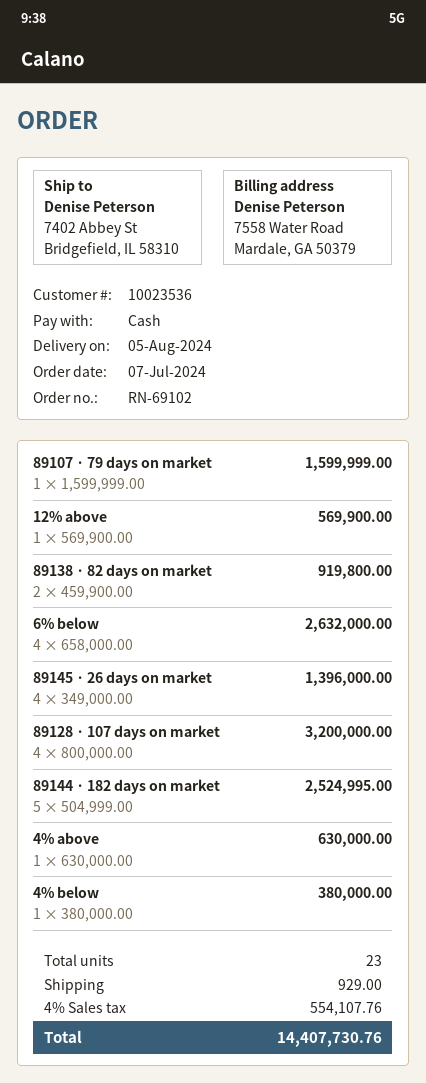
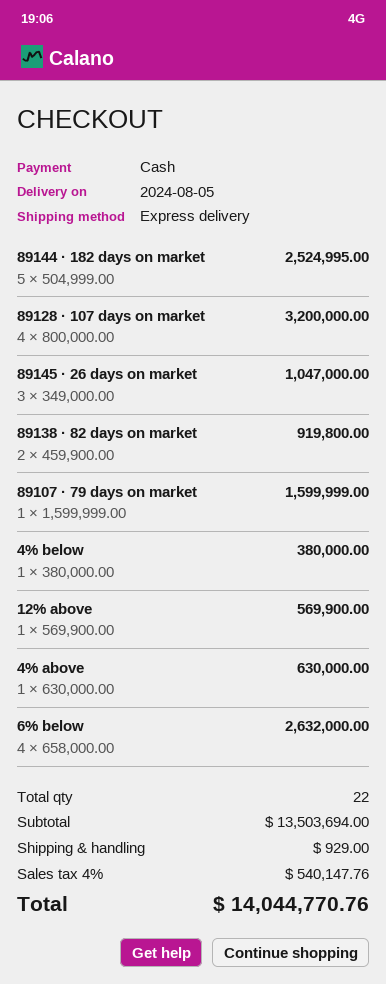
89145 · 26 days on market: 4 x 349000.00 = 1396000.00 -> 3 x 349000.00 = 1047000.00
total quantity: 23 -> 22
tax: 4% = 554107.76 -> 4% = 540147.76
total: 14407730.76 -> 14044770.76

